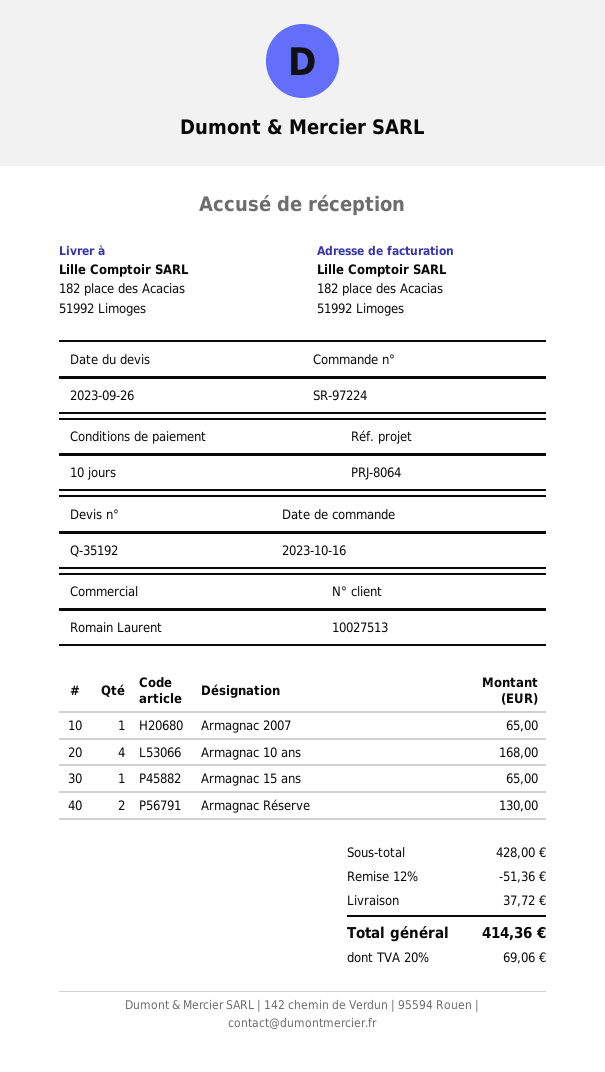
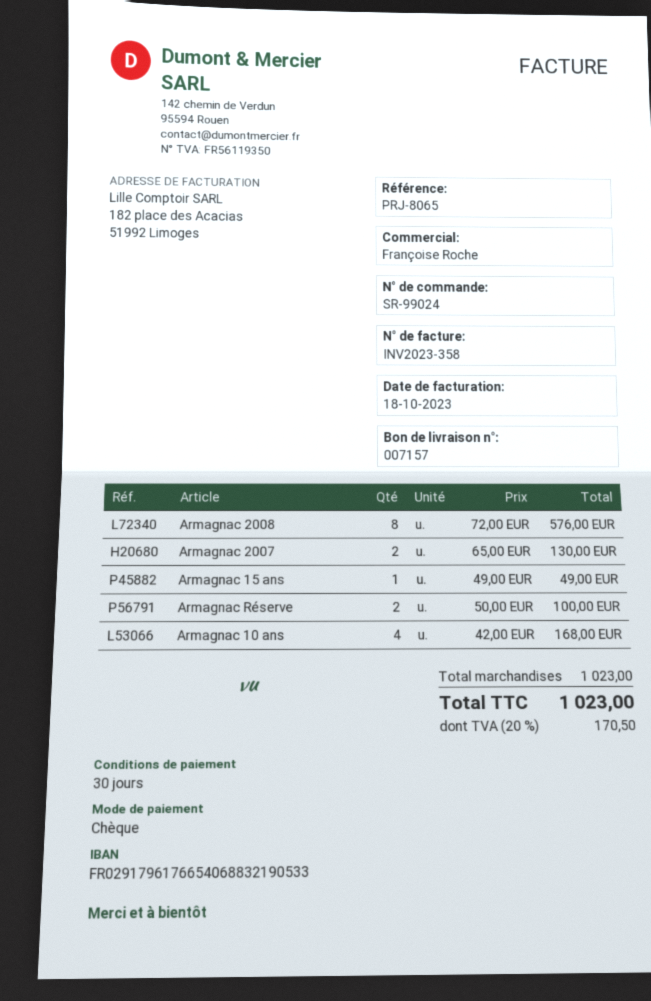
order number: SR-97224 -> SR-99024
payment terms: 10 days -> 30 days
reference: PRJ-8064 -> PRJ-8065
sales rep: Romain Laurent -> Françoise Roche
Armagnac 2007: 1 for 65.00 -> 2 for 130.00
Armagnac 15 ans: 1 for 65.00 -> 1 for 49.00
Armagnac Réserve: 2 for 130.00 -> 2 for 100.00
Armagnac 2008: none -> 8 for 576.00
subtotal: 428.00 -> 1023.00
discount: 12% = 51.36 -> none
shipping: 37.72 -> none
tax: 20% = 69.06 -> 20% = 170.50
total: 414.36 -> 1023.00

